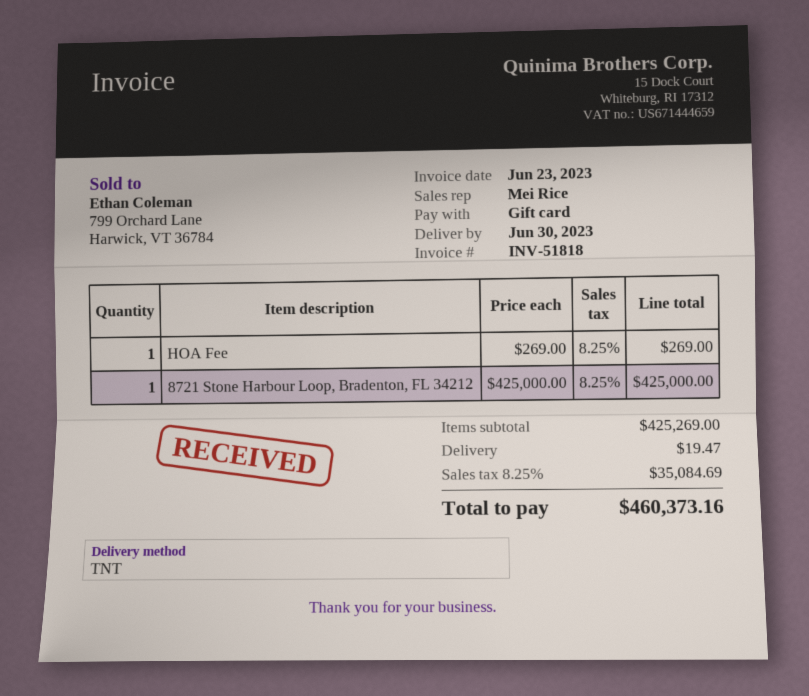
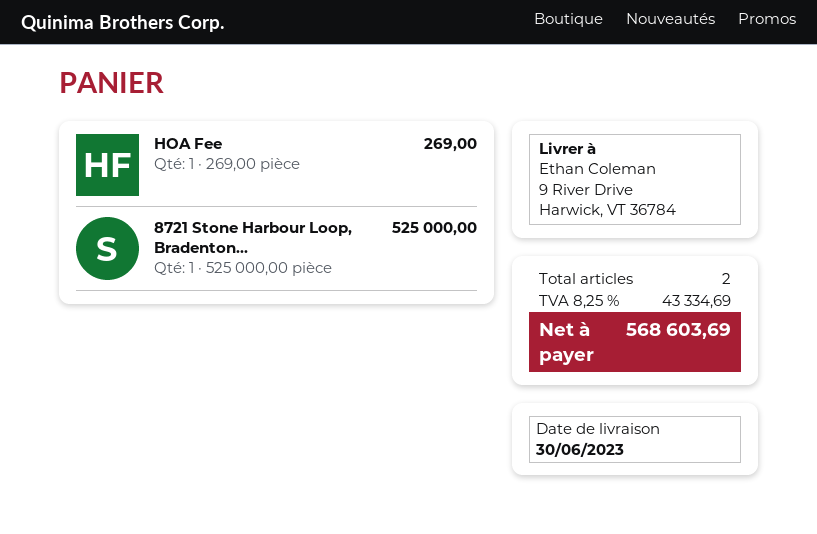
8721 Stone Harbour Loop, Bradenton, FL 34212: 1 x 425000.00 = 425000.00 -> 1 x 525000.00 = 525000.00
shipping: 19.47 -> none
tax: 8.25% = 35084.69 -> 8.25% = 43334.69
total: 460373.16 -> 568603.69

